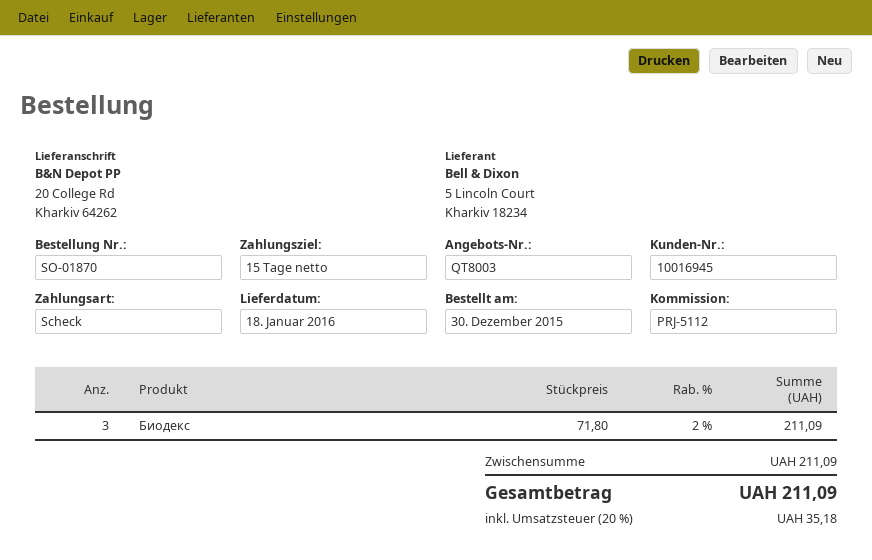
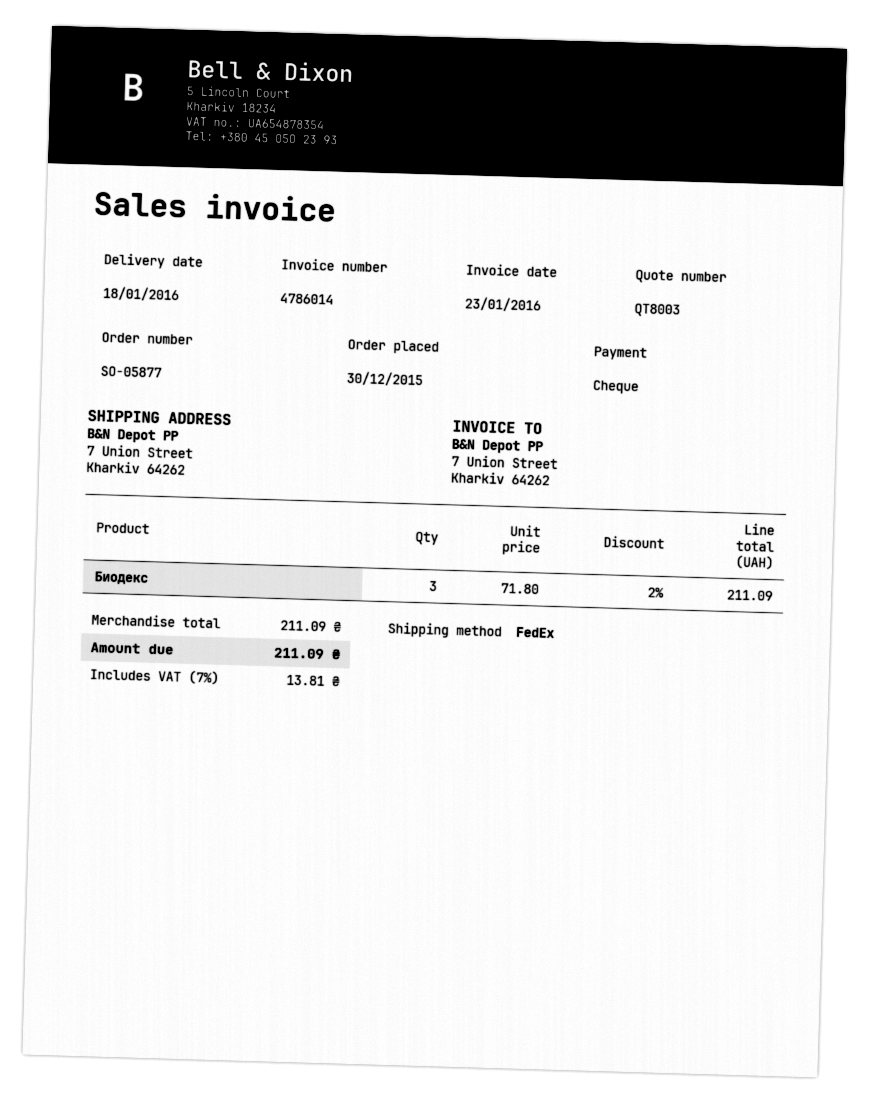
order number: SO-01870 -> SO-05877
ship to: 20 College Rd, Kharkiv 64262 -> 7 Union Street, Kharkiv 64262
tax: 20% = 35.18 -> 7% = 13.81

